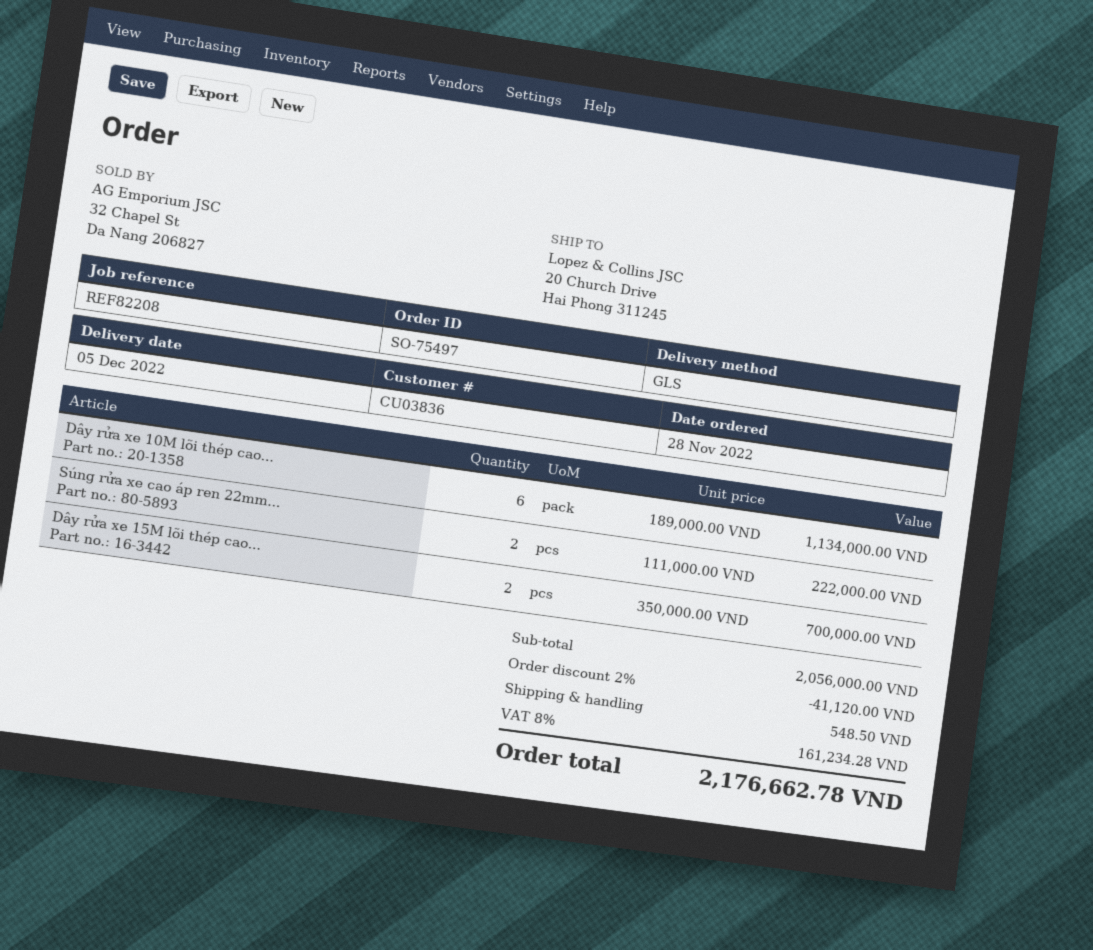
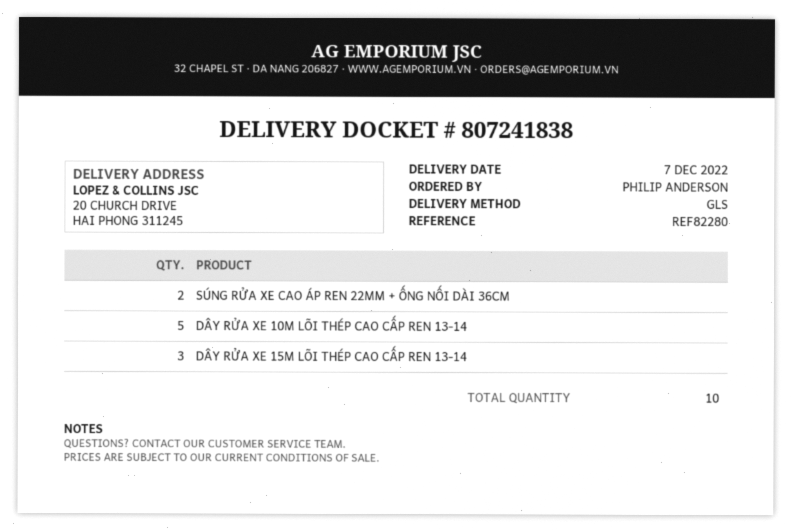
delivery date: 2022-12-05 -> 2022-12-07
reference: REF82208 -> REF82280
Dây rửa xe 10M lõi thép cao...: 6 -> 5
Dây rửa xe 15M lõi thép cao...: 2 -> 3

